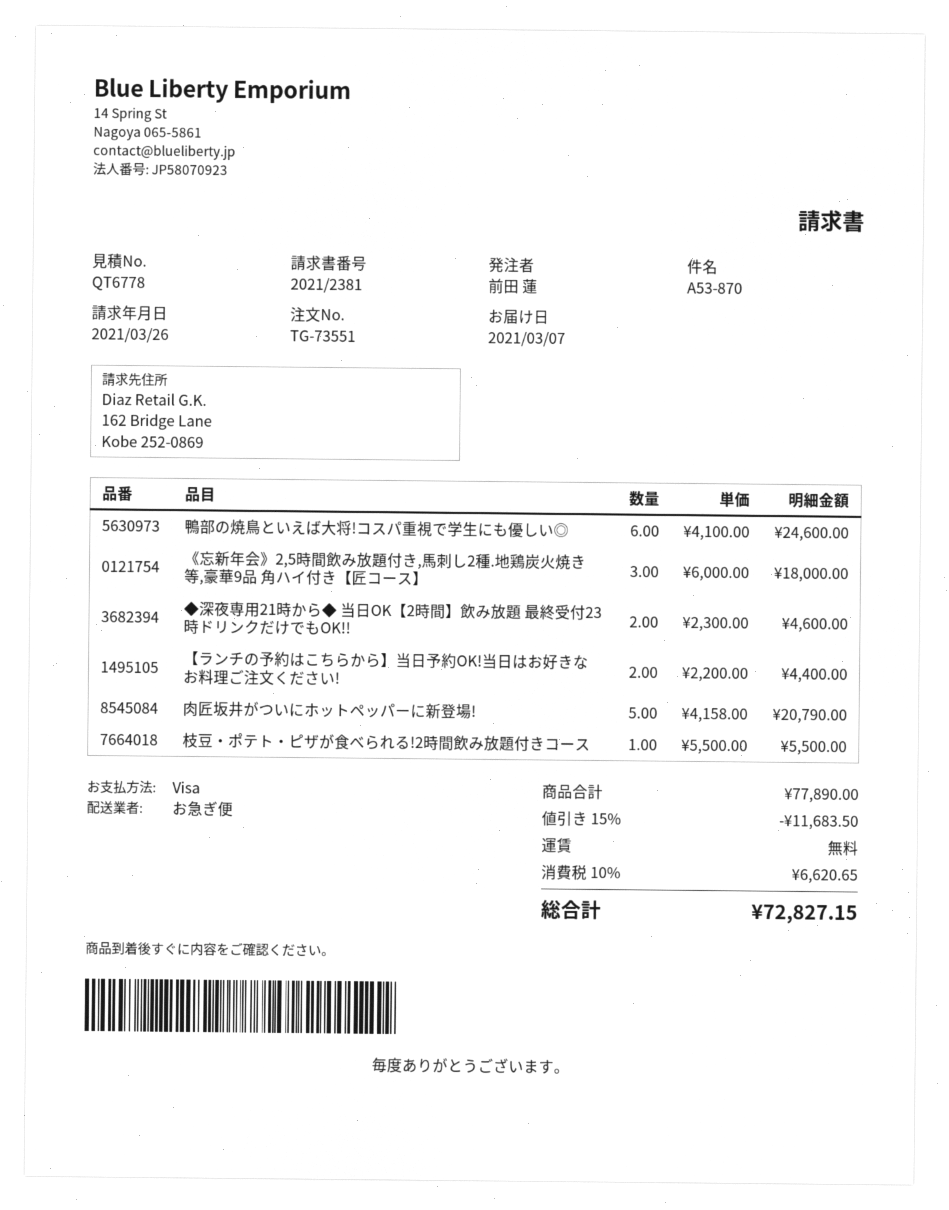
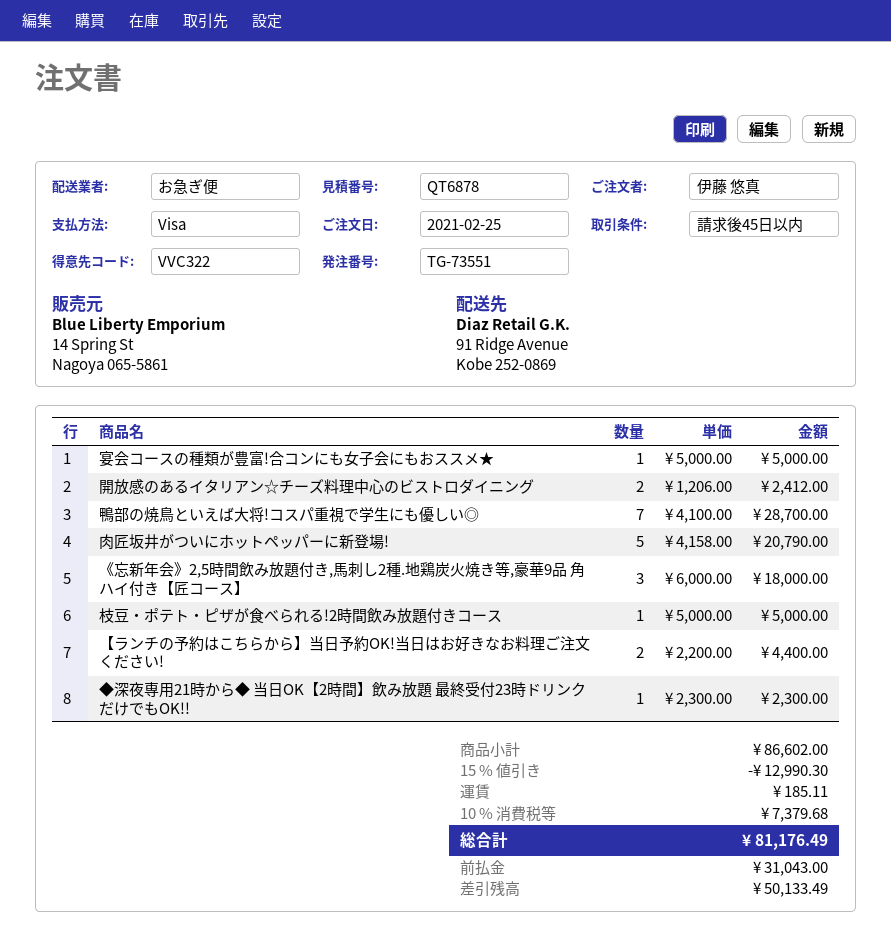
quote number: QT6778 -> QT6878
ordered by: 前田 蓮 -> 伊藤 悠真
鴨部の焼鳥といえば大将!コスパ重視で学生にも優しい◎: 6 x 4100.00 = 24600.00 -> 7 x 4100.00 = 28700.00
◆深夜専用21時から◆ 当日OK【2時間】飲み放題 最終受付23時ドリンクだけでもOK!!: 2 x 2300.00 = 4600.00 -> 1 x 2300.00 = 2300.00
枝豆・ポテト・ピザが食べられる!2時間飲み放題付きコース: 1 x 5500.00 = 5500.00 -> 1 x 5000.00 = 5000.00
宴会コースの種類が豊富!合コンにも女子会にもおススメ★: none -> 1 x 5000.00 = 5000.00
開放感のあるイタリアン☆チーズ料理中心のビストロダイニング: none -> 2 x 1206.00 = 2412.00
subtotal: 77890.00 -> 86602.00
discount: 15% = 11683.50 -> 15% = 12990.30
shipping: 0.00 -> 185.11
tax: 10% = 6620.65 -> 10% = 7379.68
total: 72827.15 -> 81176.49

